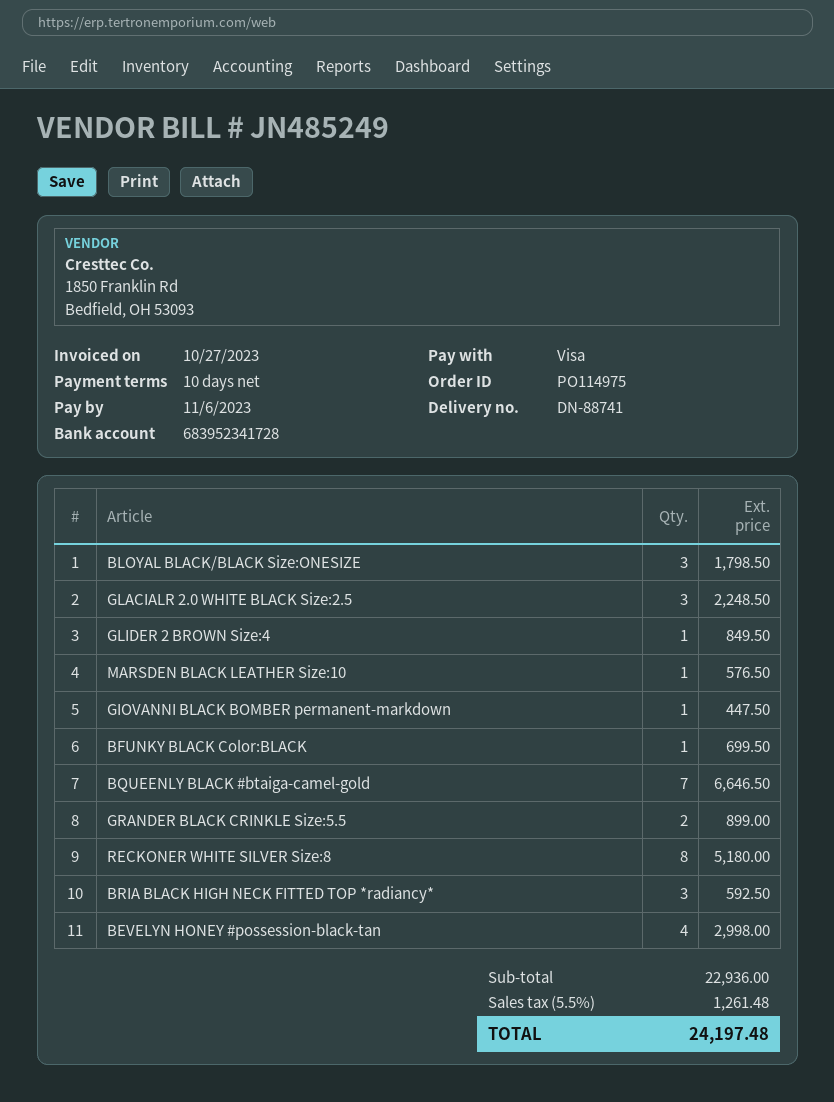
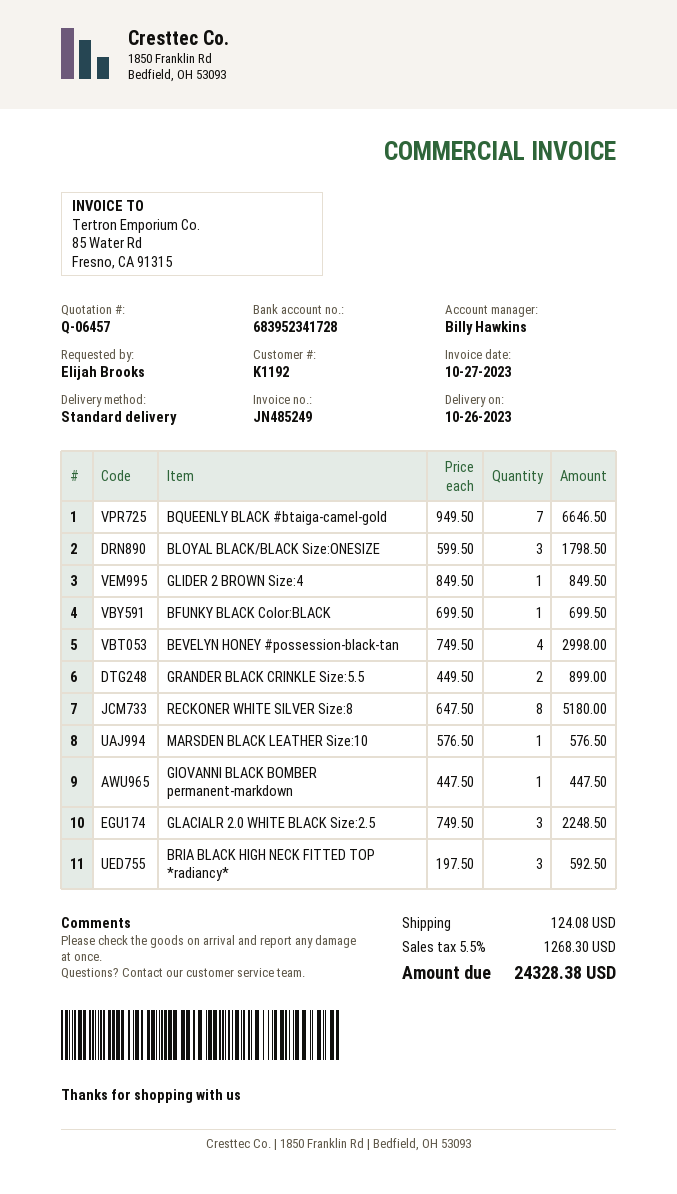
shipping: none -> 124.08
tax: 5.5% = 1261.48 -> 5.5% = 1268.30
total: 24197.48 -> 24328.38

